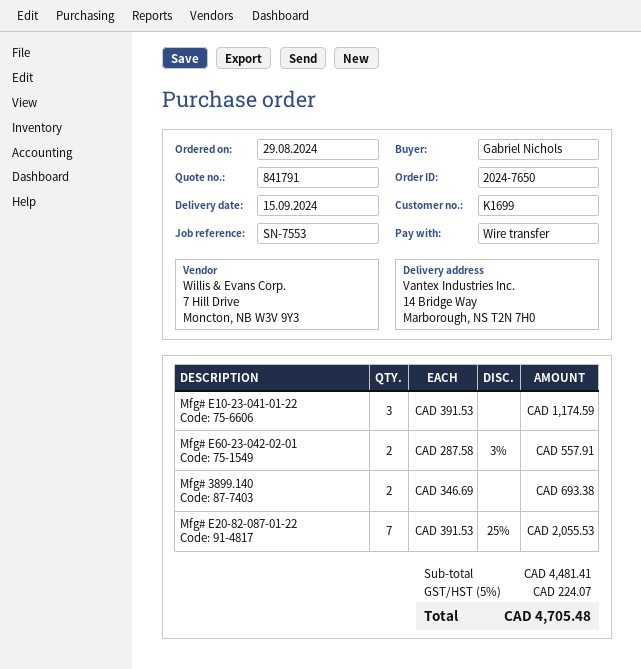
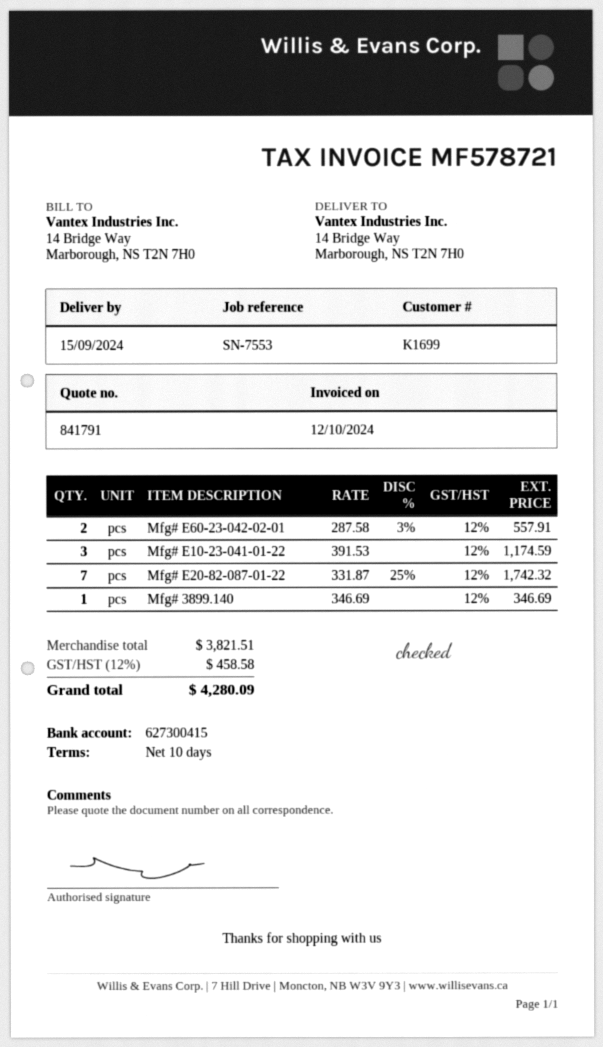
Mfg# 3899.140: 2 x 346.69 = 693.38 -> 1 x 346.69 = 346.69
Mfg# E20-82-087-01-22: 7 x 391.53 - 25% = 2055.53 -> 7 x 331.87 - 25% = 1742.32
subtotal: 4481.41 -> 3821.51
tax: 5% = 224.07 -> 12% = 458.58
total: 4705.48 -> 4280.09

